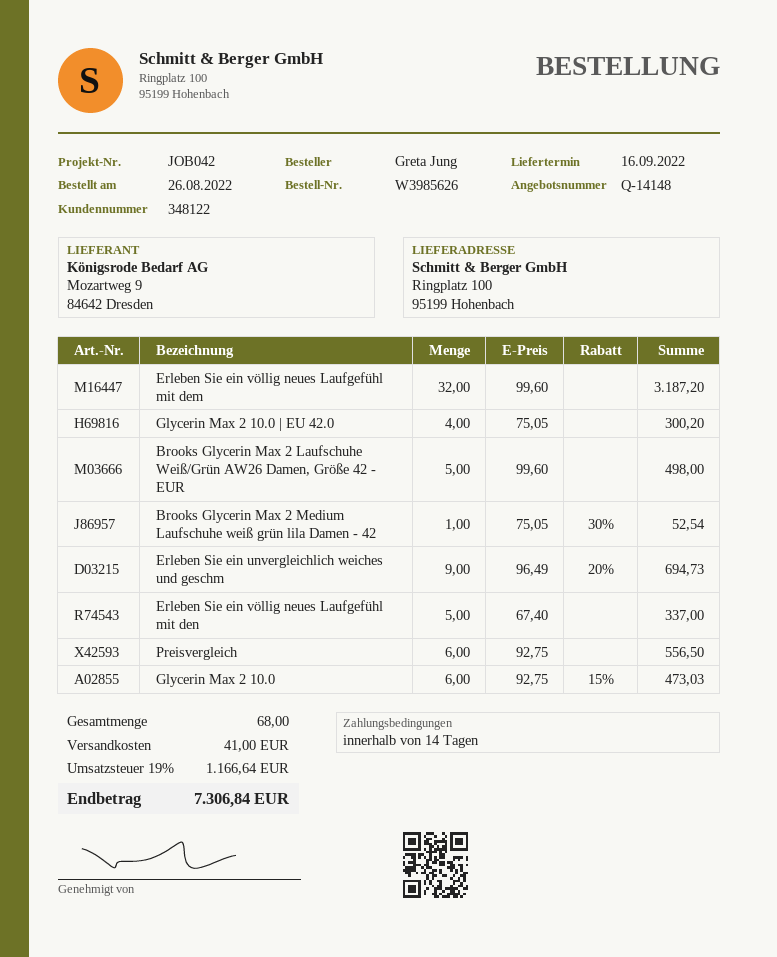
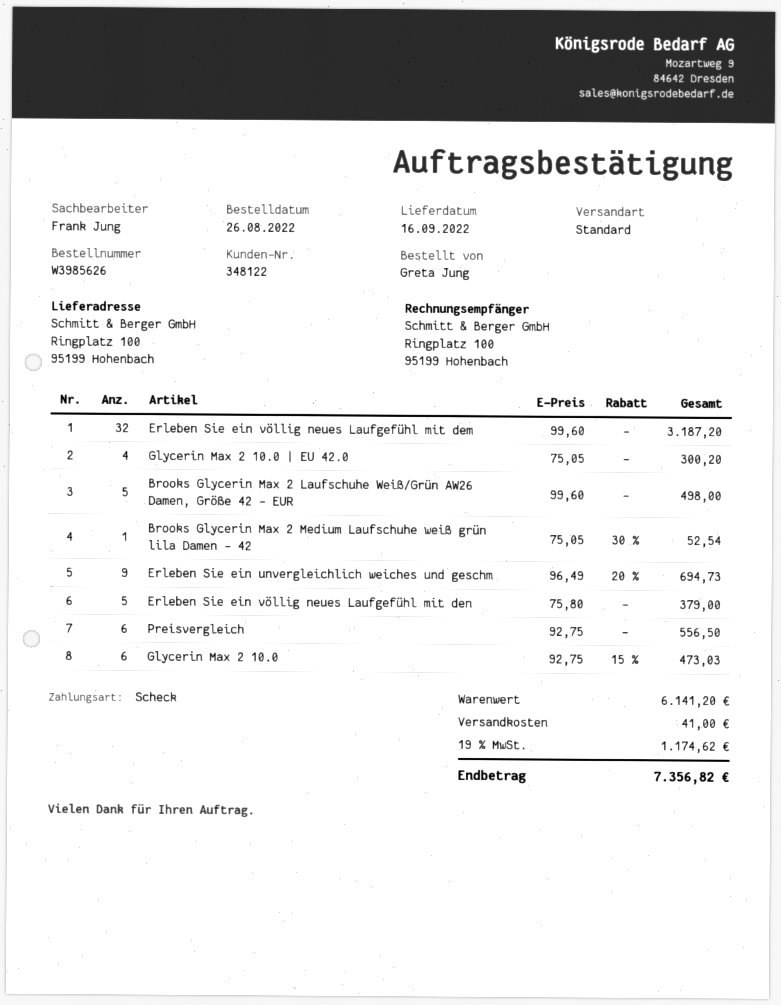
Erleben Sie ein völlig neues Laufgefühl mit den: 5 x 67.40 = 337.00 -> 5 x 75.80 = 379.00
tax: 19% = 1166.64 -> 19% = 1174.62
total: 7306.84 -> 7356.82

